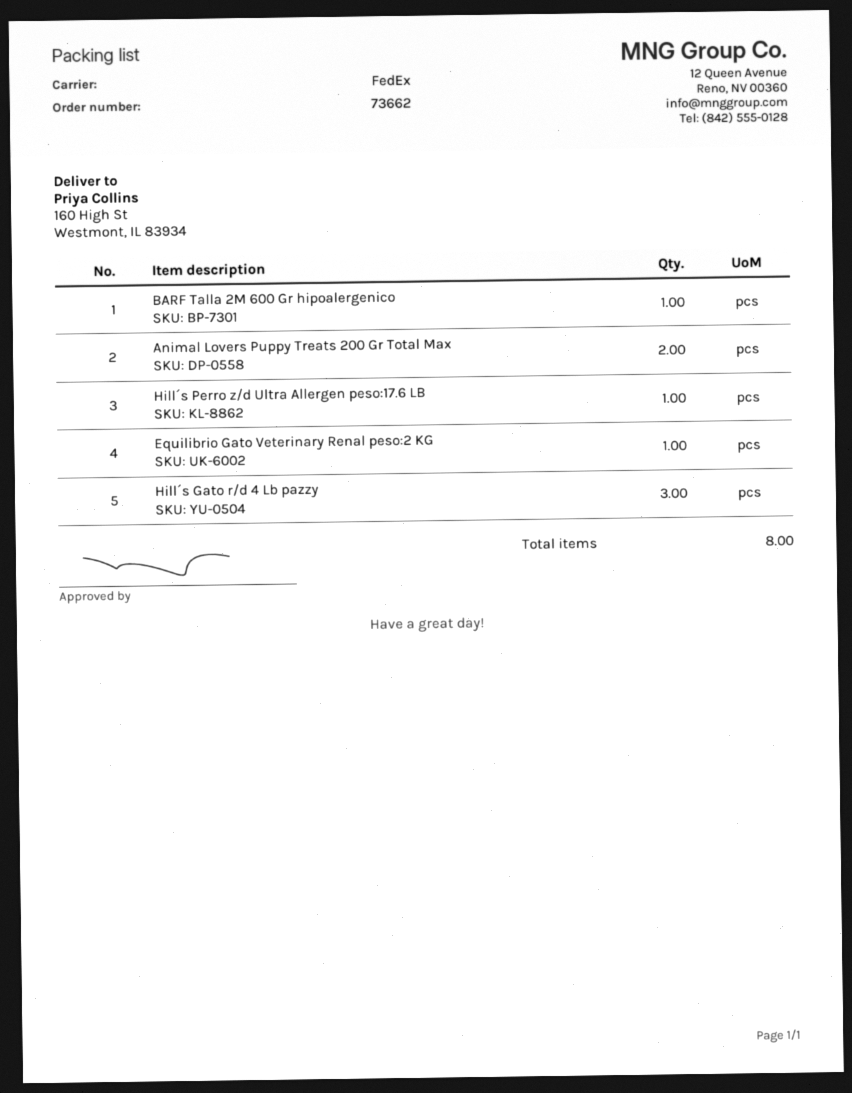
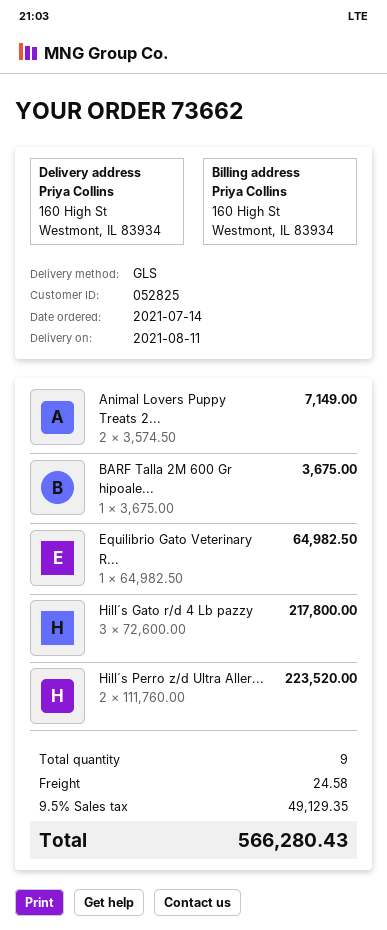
shipping method: FedEx -> GLS
Hill´s Perro z/d Ultra Allergen peso:17.6 LB: 1 -> 2
total quantity: 8 -> 9

